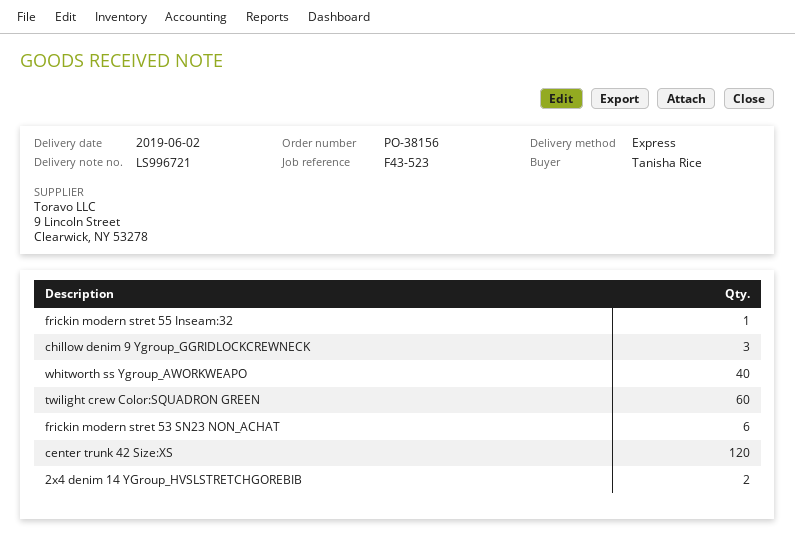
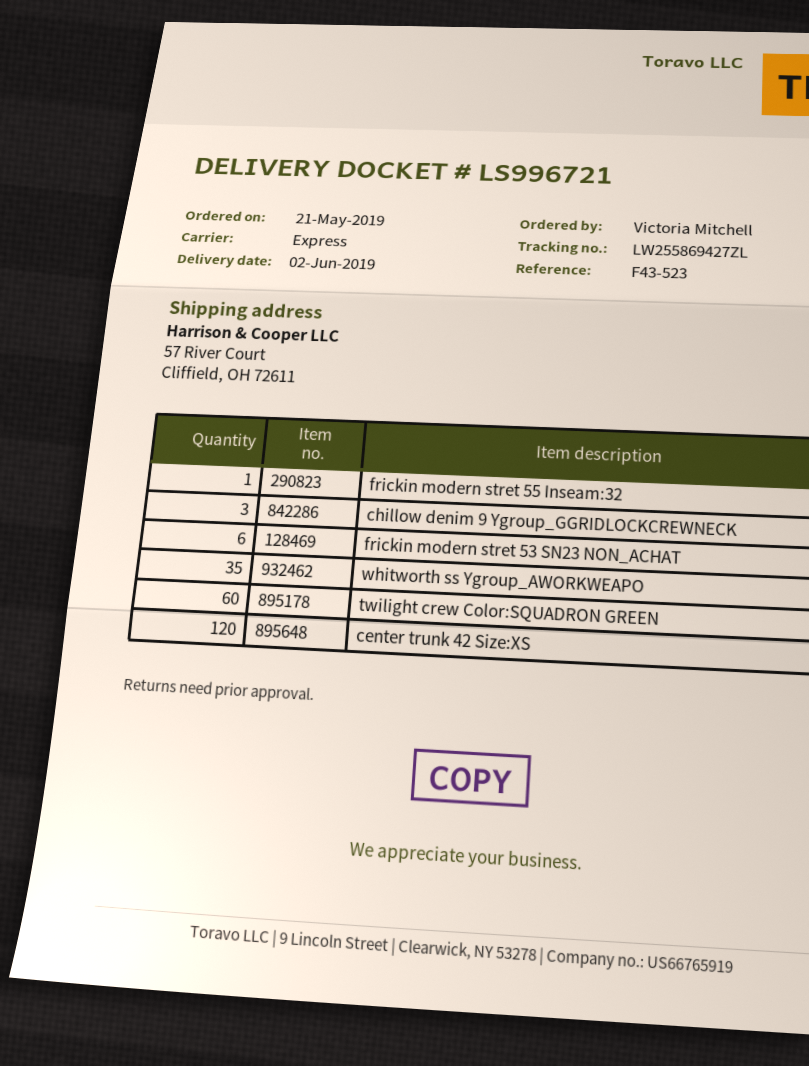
ordered by: Tanisha Rice -> Victoria Mitchell
whitworth ss Ygroup_AWORKWEAPO: 40 -> 35
2x4 denim 14 YGroup_HVSLSTRETCHGOREBIB: 2 -> none

